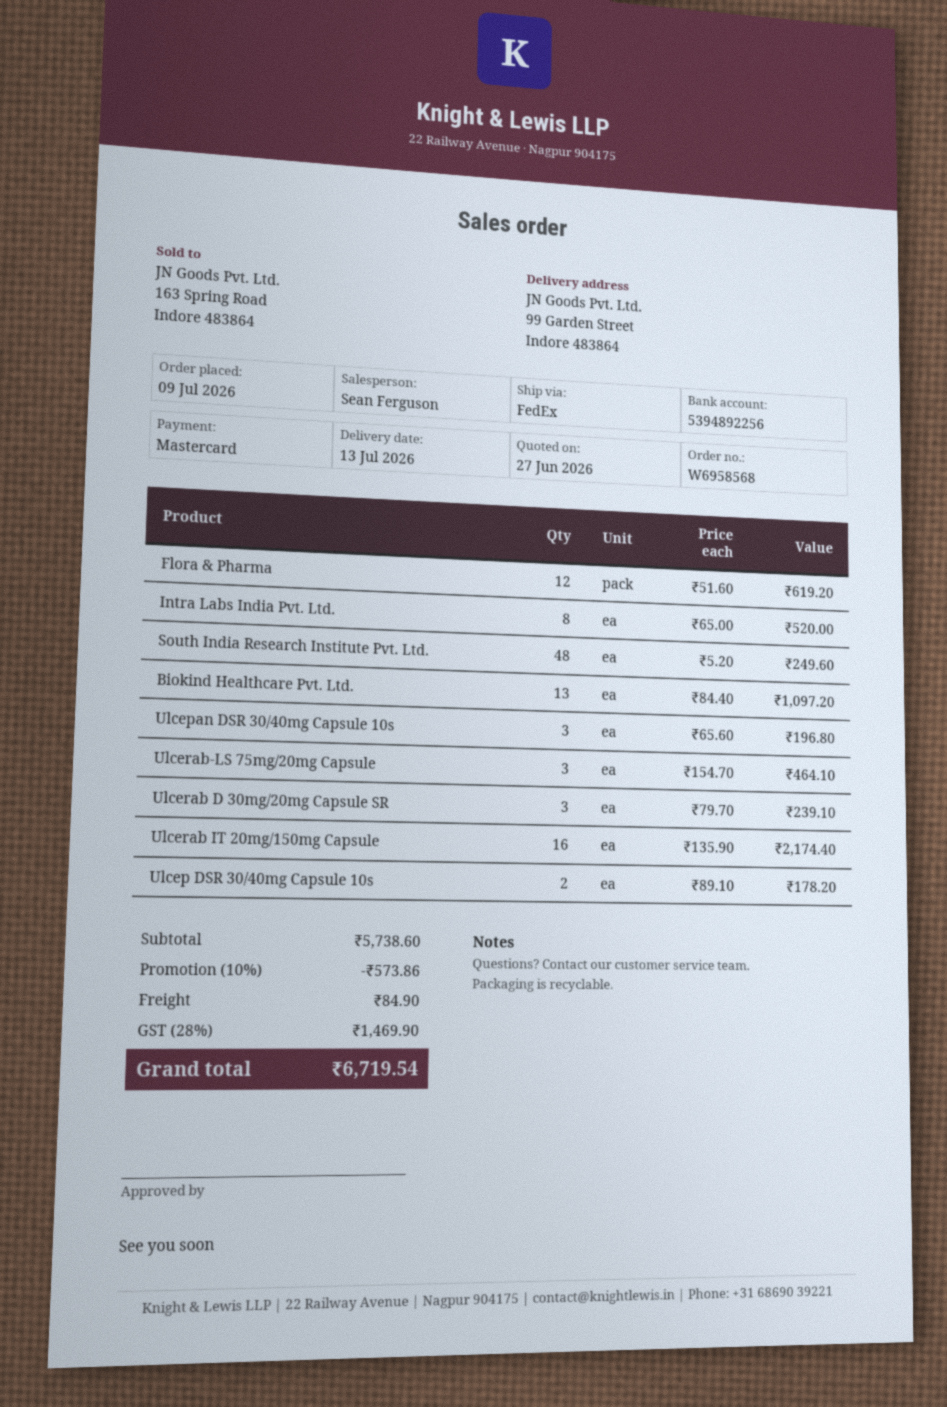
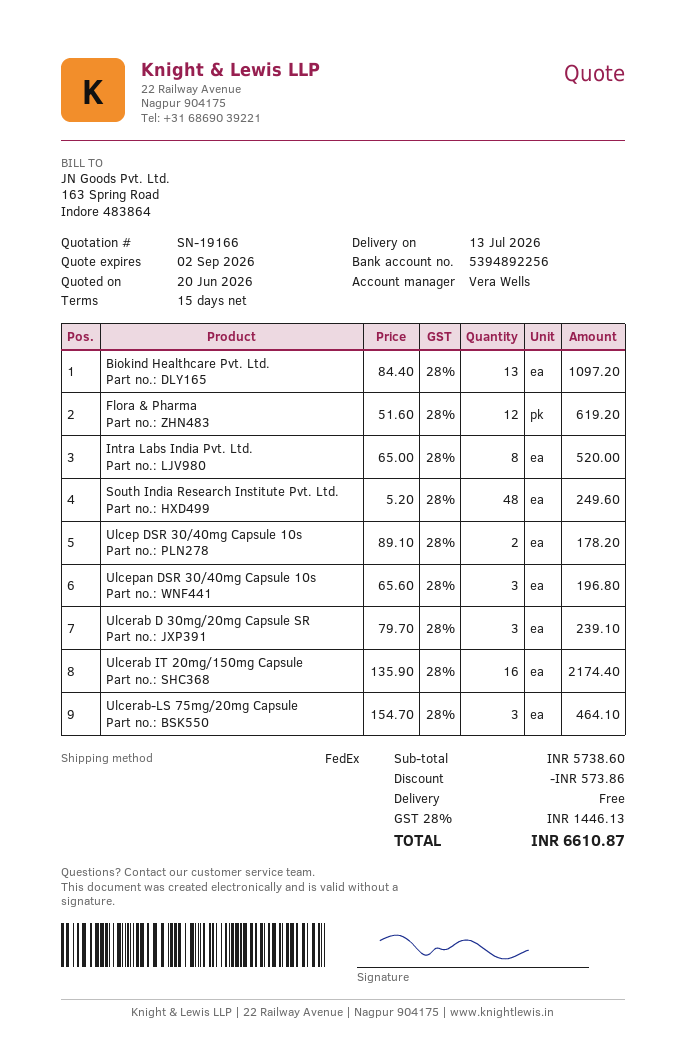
quote date: 2026-06-27 -> 2026-06-20
sales rep: Sean Ferguson -> Vera Wells
shipping: 84.90 -> 0.00
tax: 28% = 1469.90 -> 28% = 1446.13
total: 6719.54 -> 6610.87

